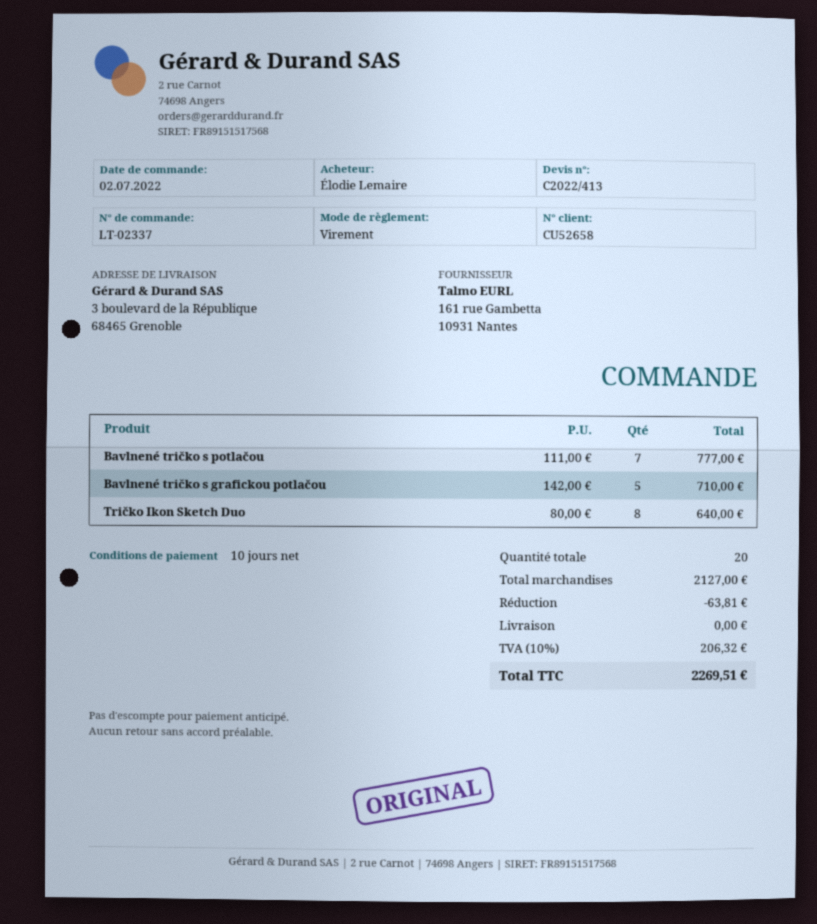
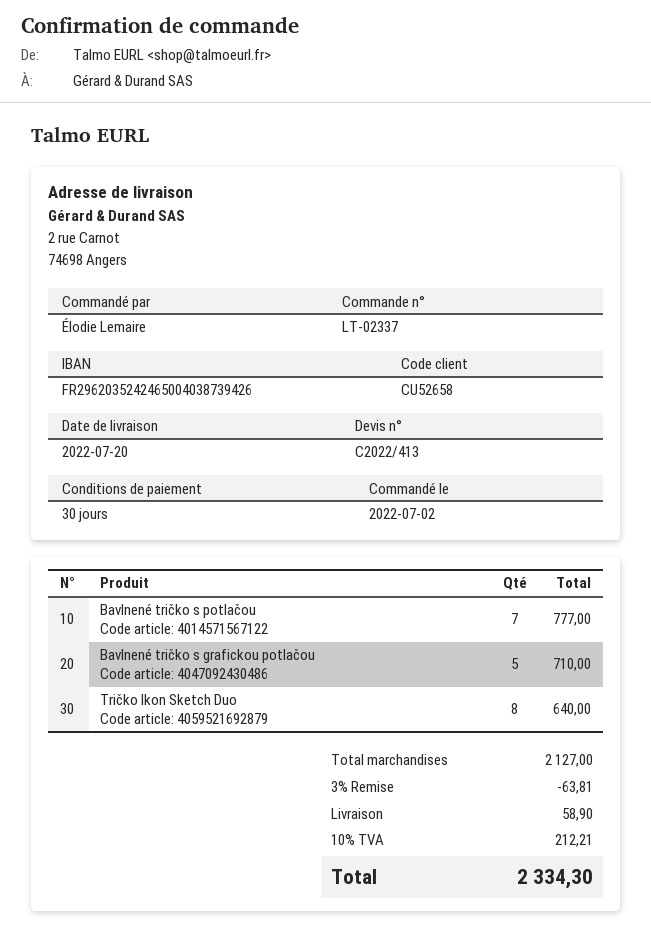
payment terms: 10 days -> 30 days
ship to: 3 boulevard de la République, 68465 Grenoble -> 2 rue Carnot, 74698 Angers
shipping: 0.00 -> 58.90
tax: 10% = 206.32 -> 10% = 212.21
total: 2269.51 -> 2334.30

